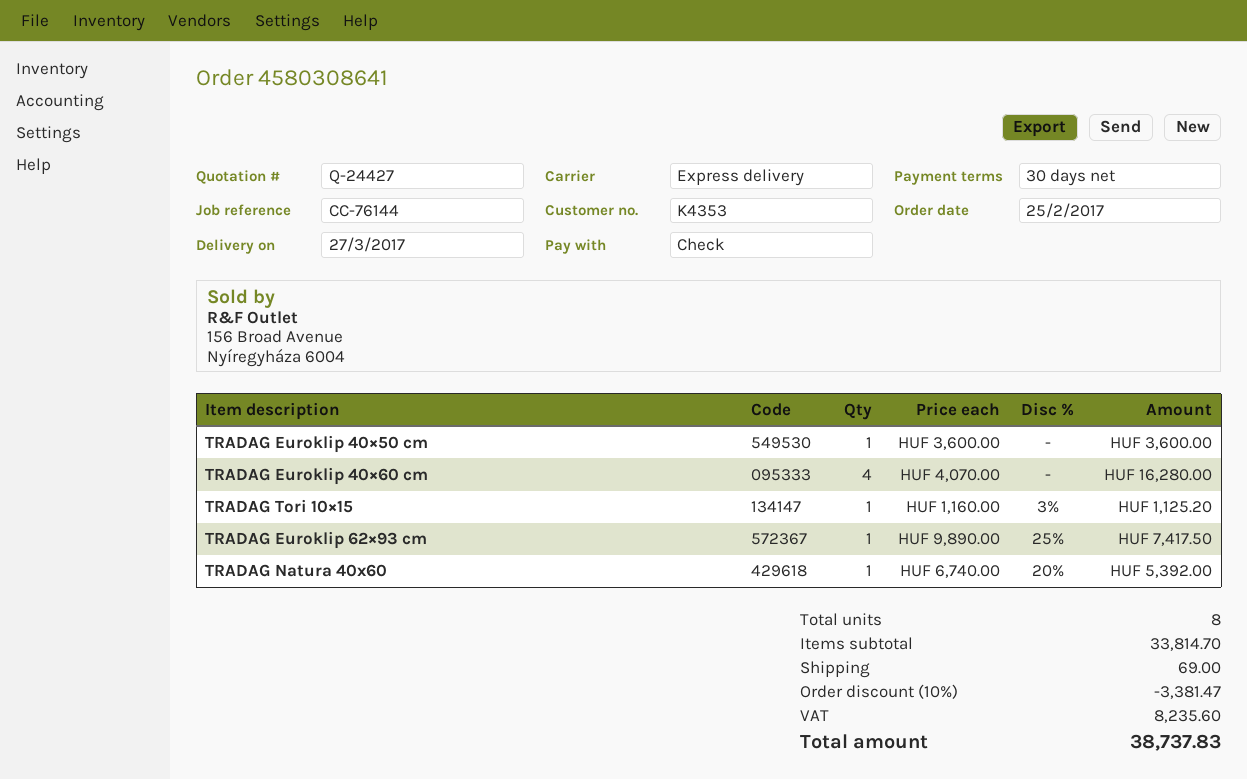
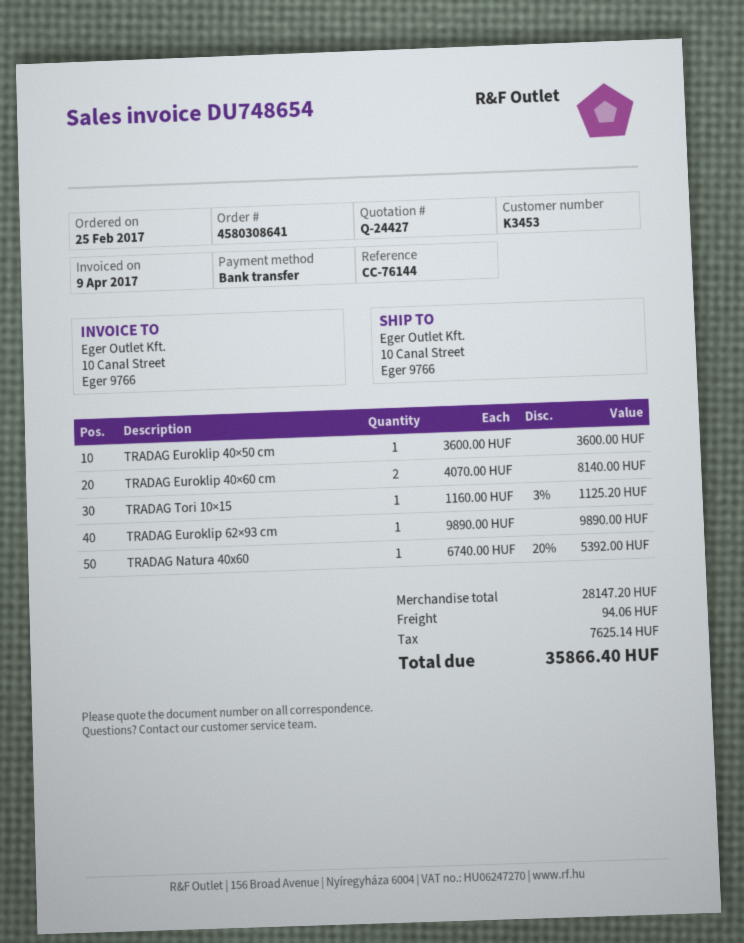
customer number: K4353 -> K3453
payment method: cheque -> bank transfer
TRADAG Euroklip 40×60 cm: 4 x 4070.00 = 16280.00 -> 2 x 4070.00 = 8140.00
TRADAG Euroklip 62×93 cm: 1 x 9890.00 - 25% = 7417.50 -> 1 x 9890.00 = 9890.00
subtotal: 33814.70 -> 28147.20
discount: 10% = 3381.47 -> none
shipping: 69.00 -> 94.06
tax: 8235.60 -> 7625.14
total: 38737.83 -> 35866.40

